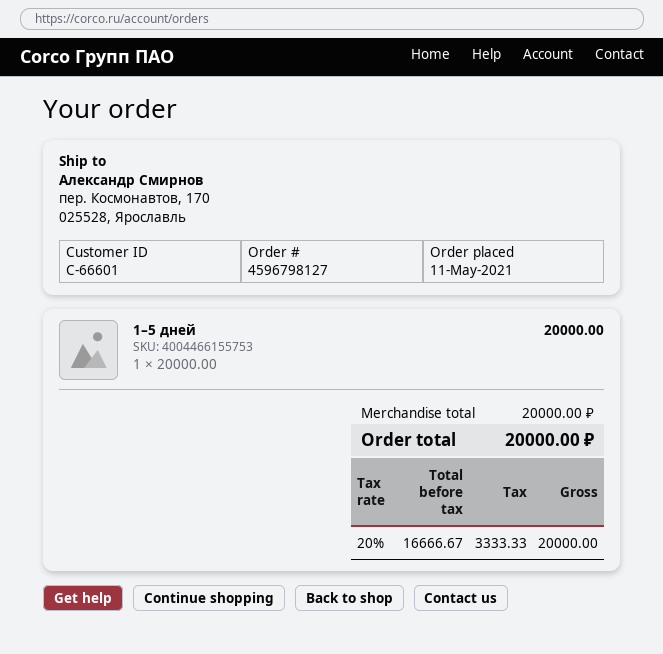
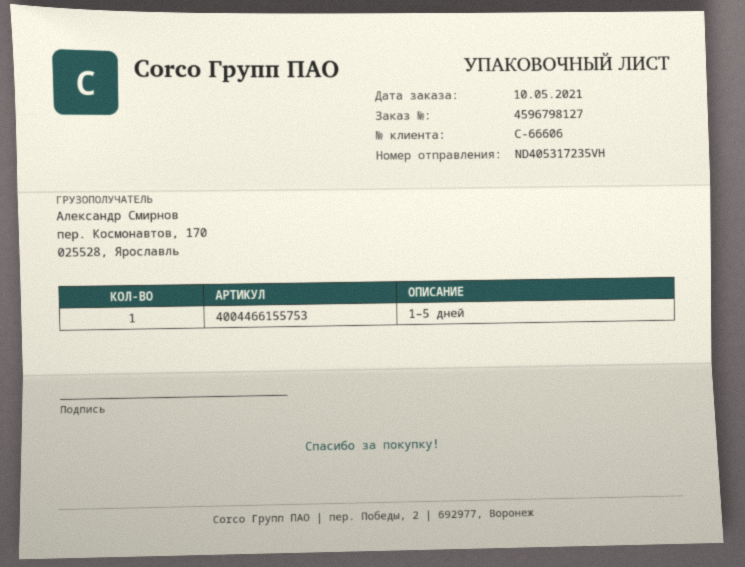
order date: 2021-05-11 -> 2021-05-10
customer number: C-66601 -> C-66606

